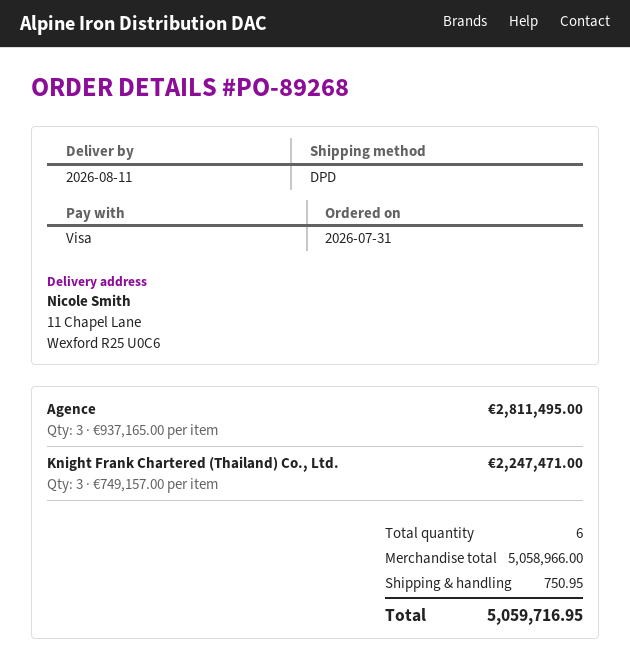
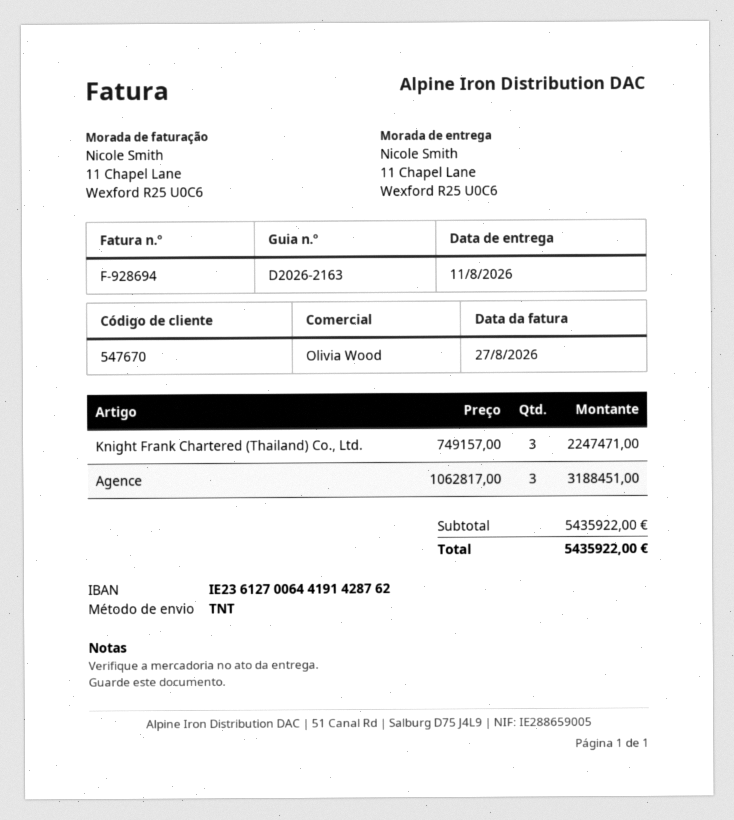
shipping method: DPD -> TNT
Agence: 3 x 937165.00 = 2811495.00 -> 3 x 1062817.00 = 3188451.00
subtotal: 5058966.00 -> 5435922.00
shipping: 750.95 -> none
total: 5059716.95 -> 5435922.00

